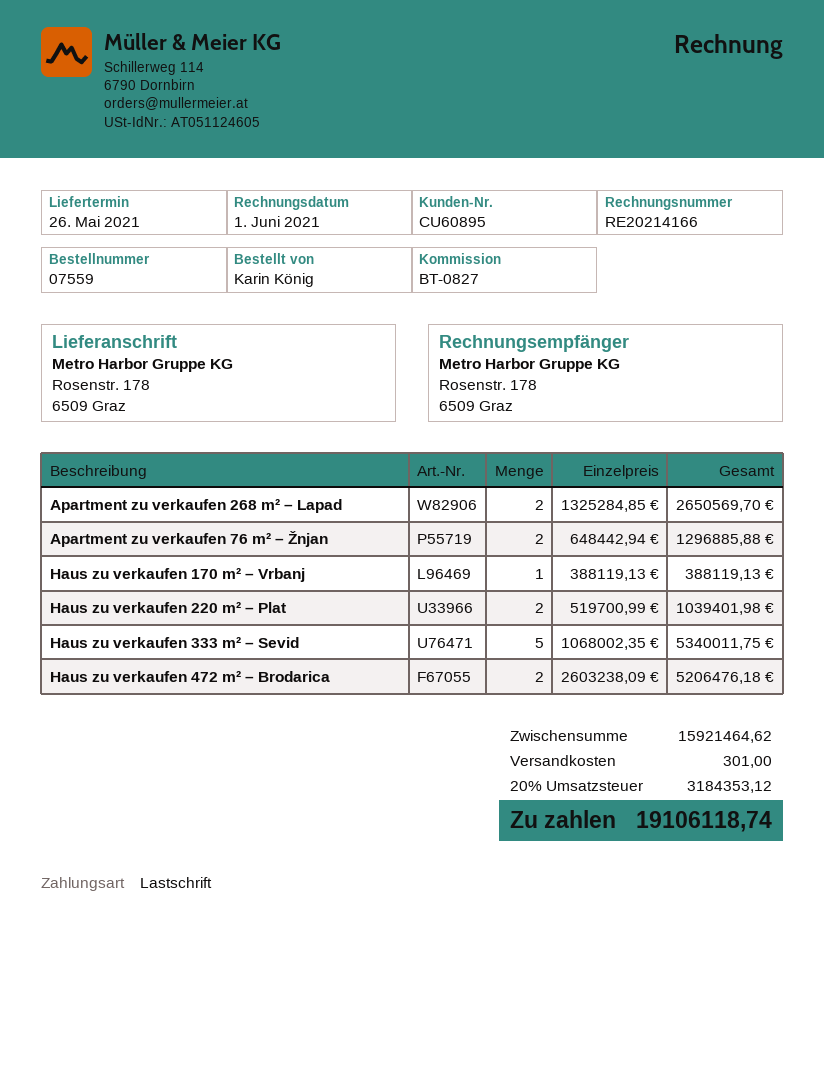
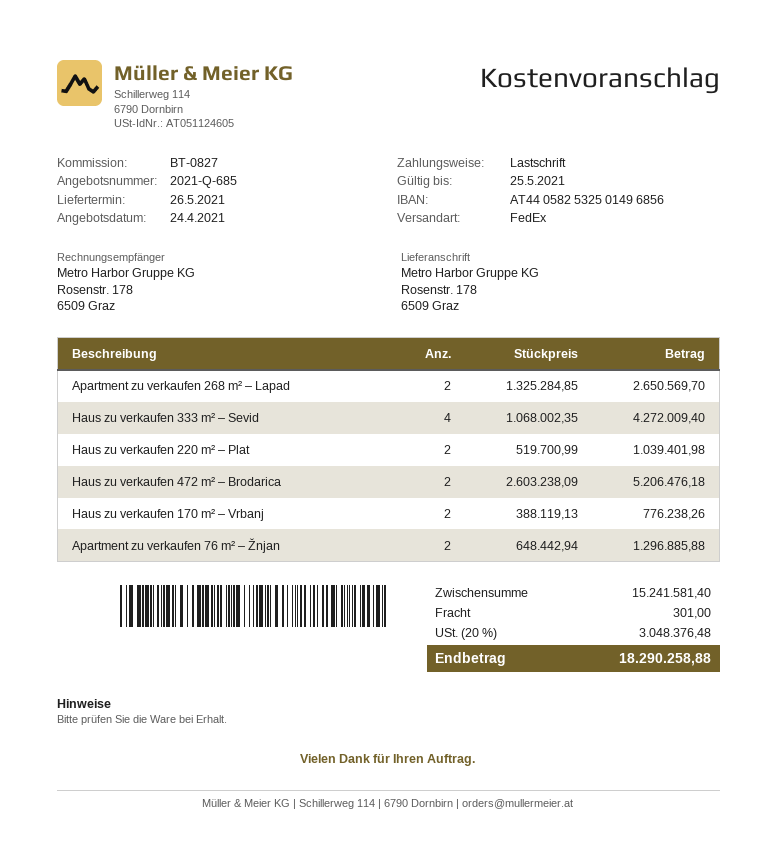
Haus zu verkaufen 170 m² – Vrbanj: 1 x 388119.13 = 388119.13 -> 2 x 388119.13 = 776238.26
Haus zu verkaufen 333 m² – Sevid: 5 x 1068002.35 = 5340011.75 -> 4 x 1068002.35 = 4272009.40
subtotal: 15921464.62 -> 15241581.40
tax: 20% = 3184353.12 -> 20% = 3048376.48
total: 19106118.74 -> 18290258.88

